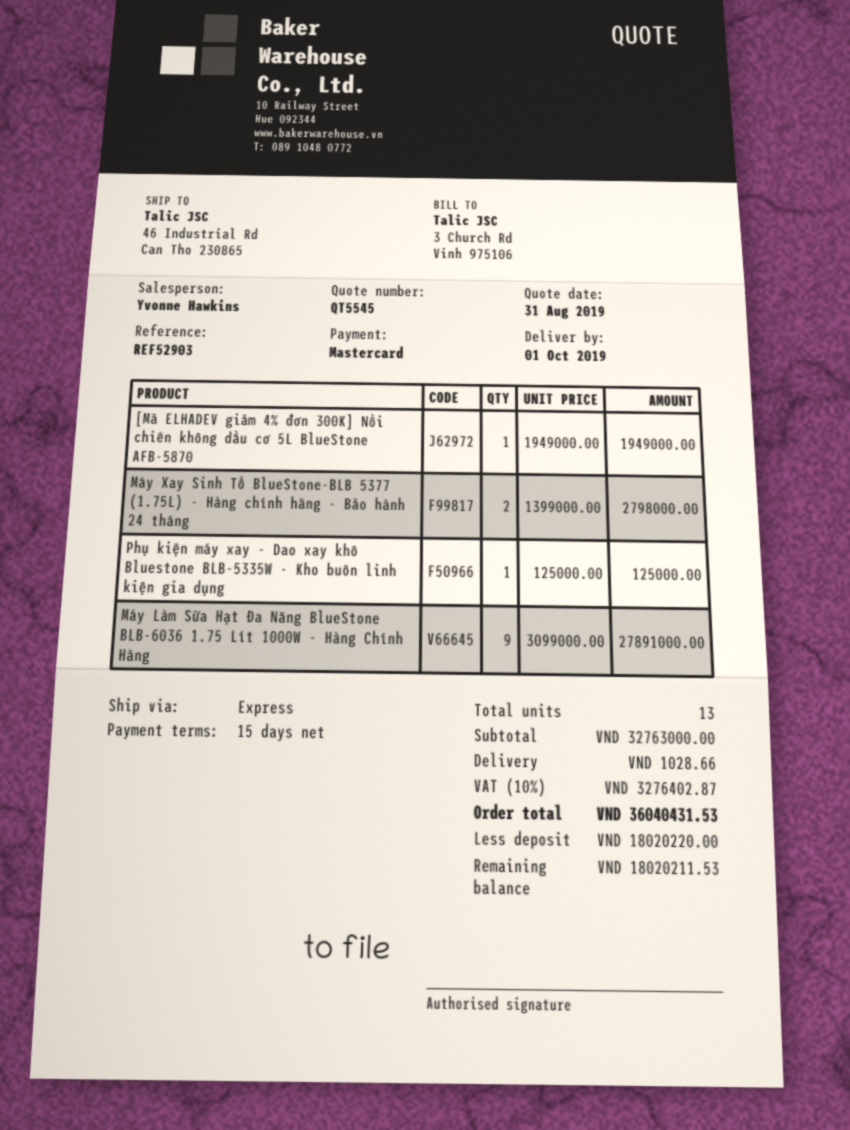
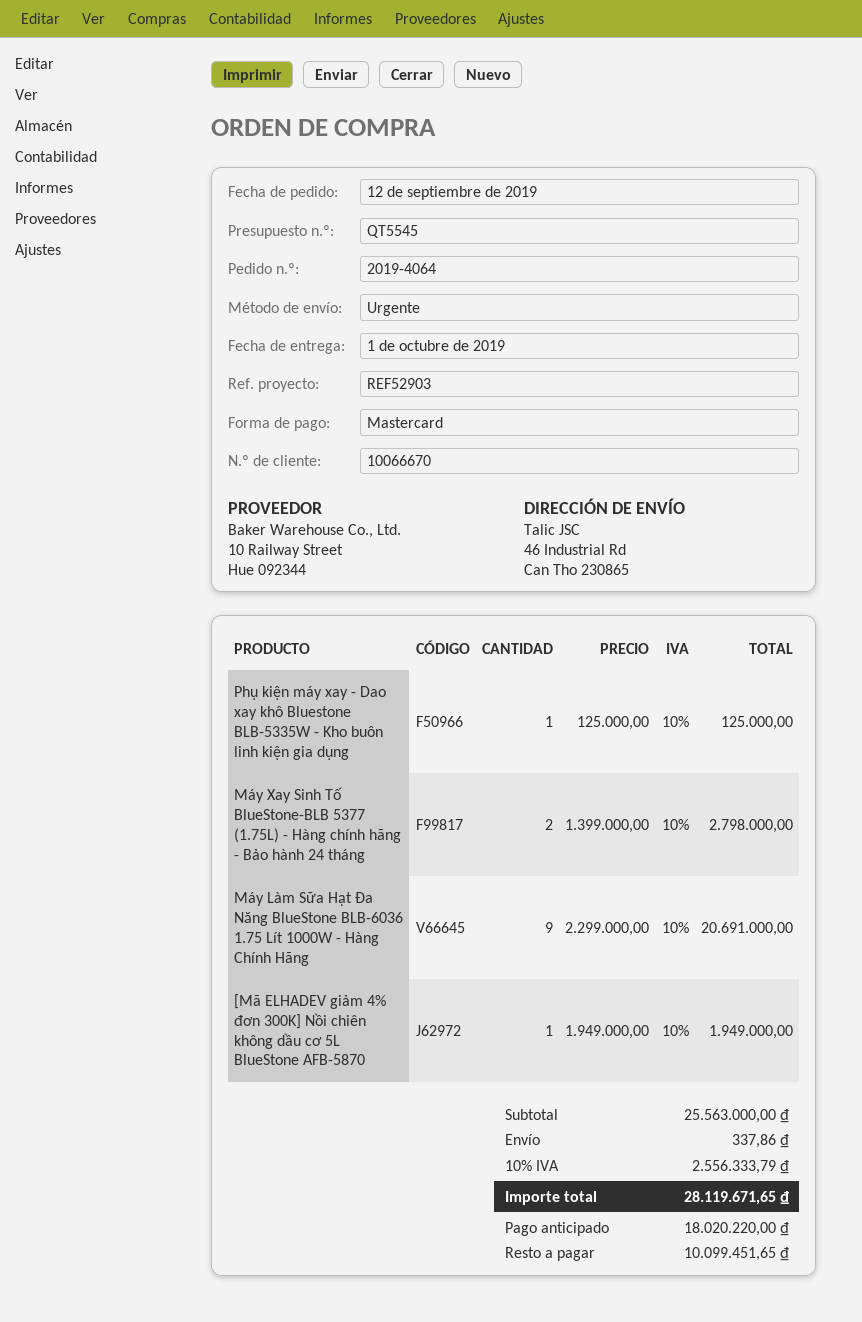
Máy Làm Sữa Hạt Đa Năng BlueStone BLB-6036 1.75 Lít 1000W - Hàng Chính Hãng: 9 x 3099000.00 = 27891000.00 -> 9 x 2299000.00 = 20691000.00
subtotal: 32763000.00 -> 25563000.00
shipping: 1028.66 -> 337.86
tax: 10% = 3276402.87 -> 10% = 2556333.79
total: 36040431.53 -> 28119671.65
balance: 18020211.53 -> 10099451.65

